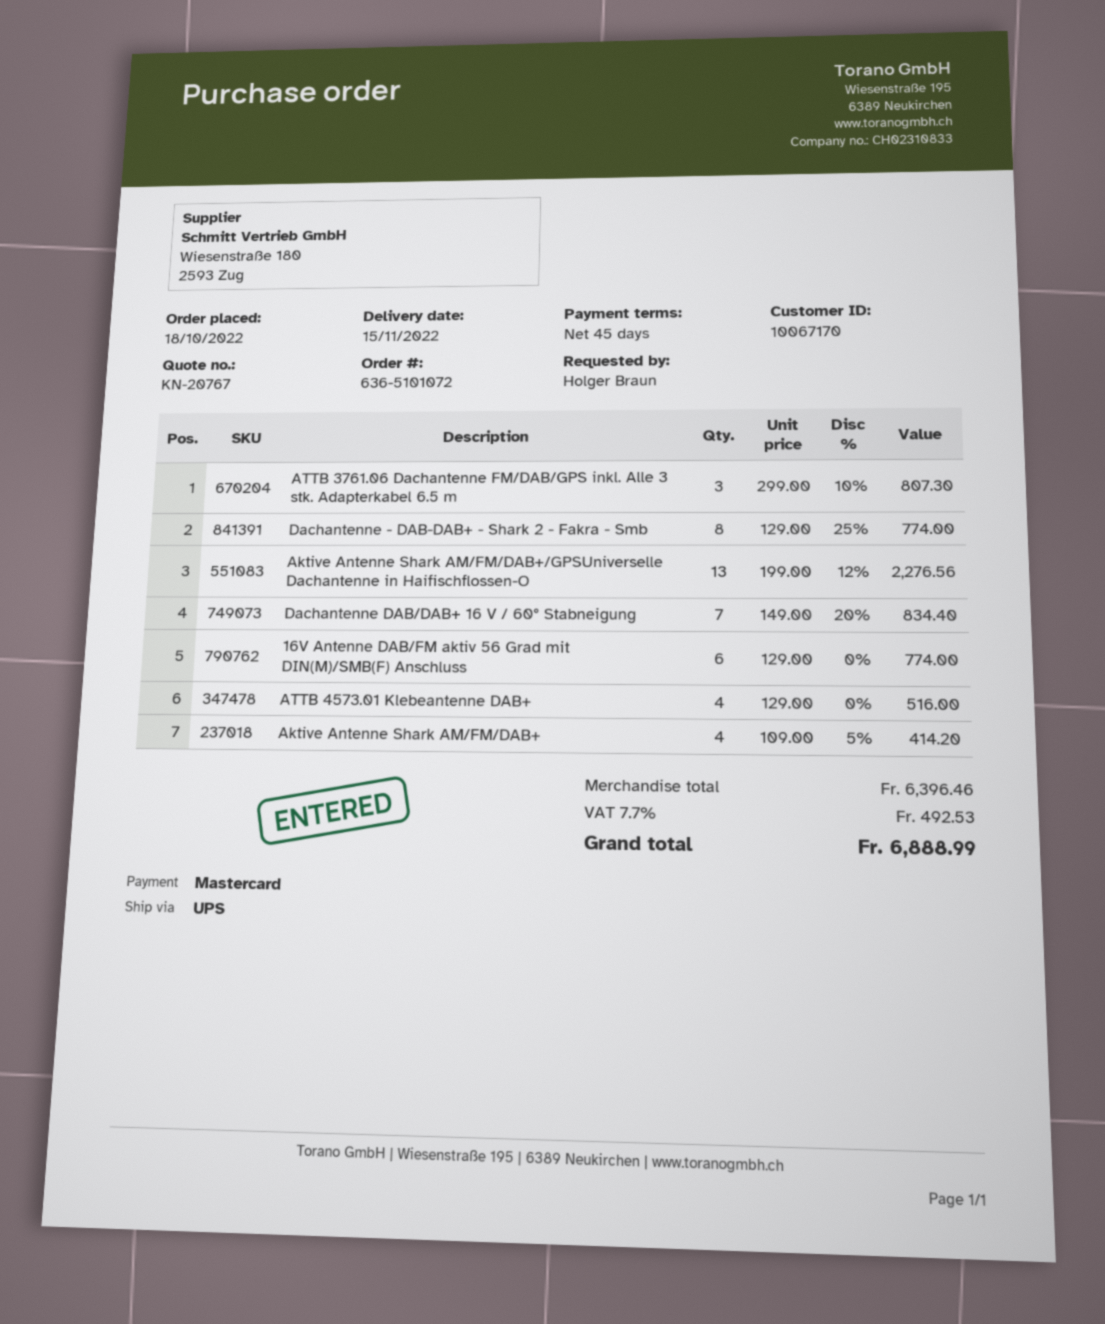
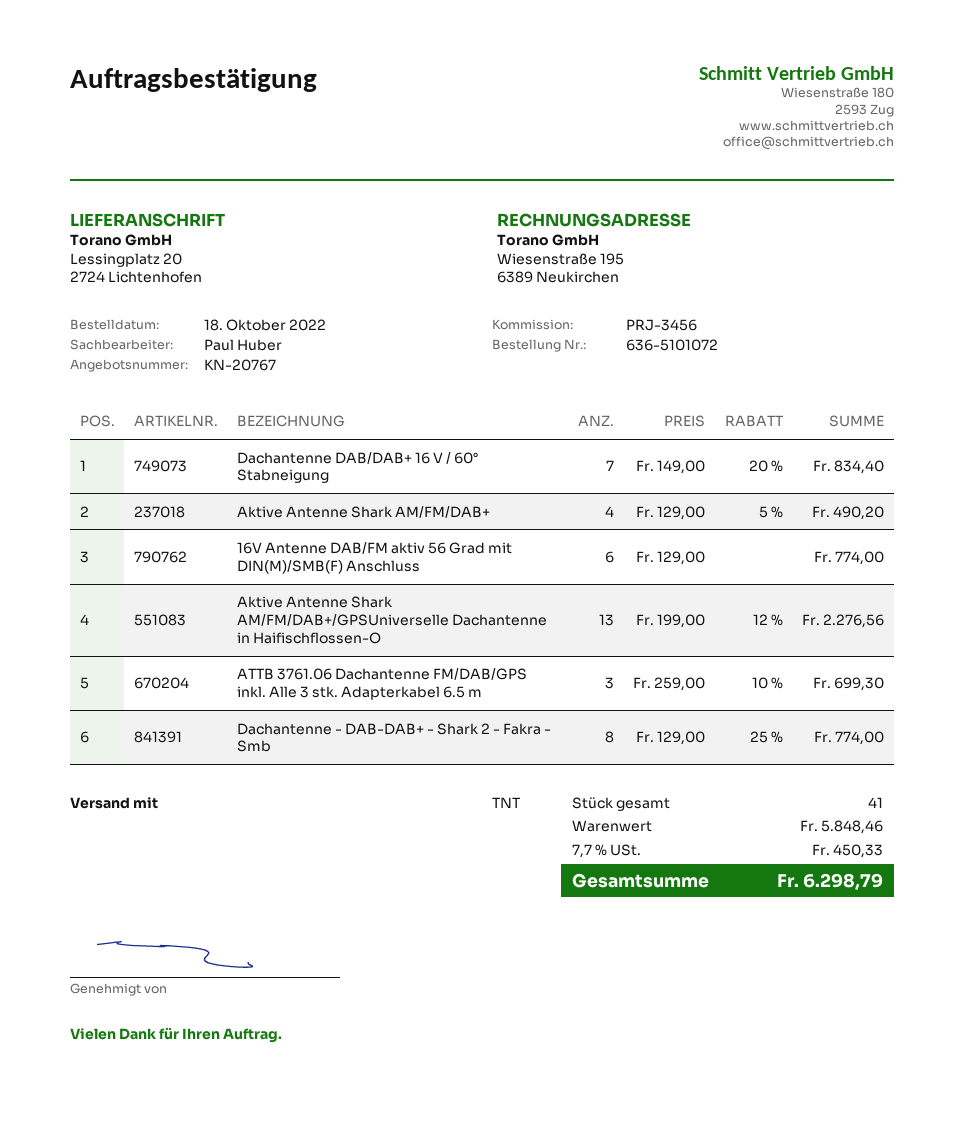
shipping method: UPS -> TNT
ATTB 3761.06 Dachantenne FM/DAB/GPS inkl. Alle 3 stk. Adapterkabel 6.5 m: 3 x 299.00 - 10% = 807.30 -> 3 x 259.00 - 10% = 699.30
ATTB 4573.01 Klebeantenne DAB+: 4 x 129.00 = 516.00 -> none
Aktive Antenne Shark AM/FM/DAB+: 4 x 109.00 - 5% = 414.20 -> 4 x 129.00 - 5% = 490.20
subtotal: 6396.46 -> 5848.46
tax: 7.7% = 492.53 -> 7.7% = 450.33
total: 6888.99 -> 6298.79

